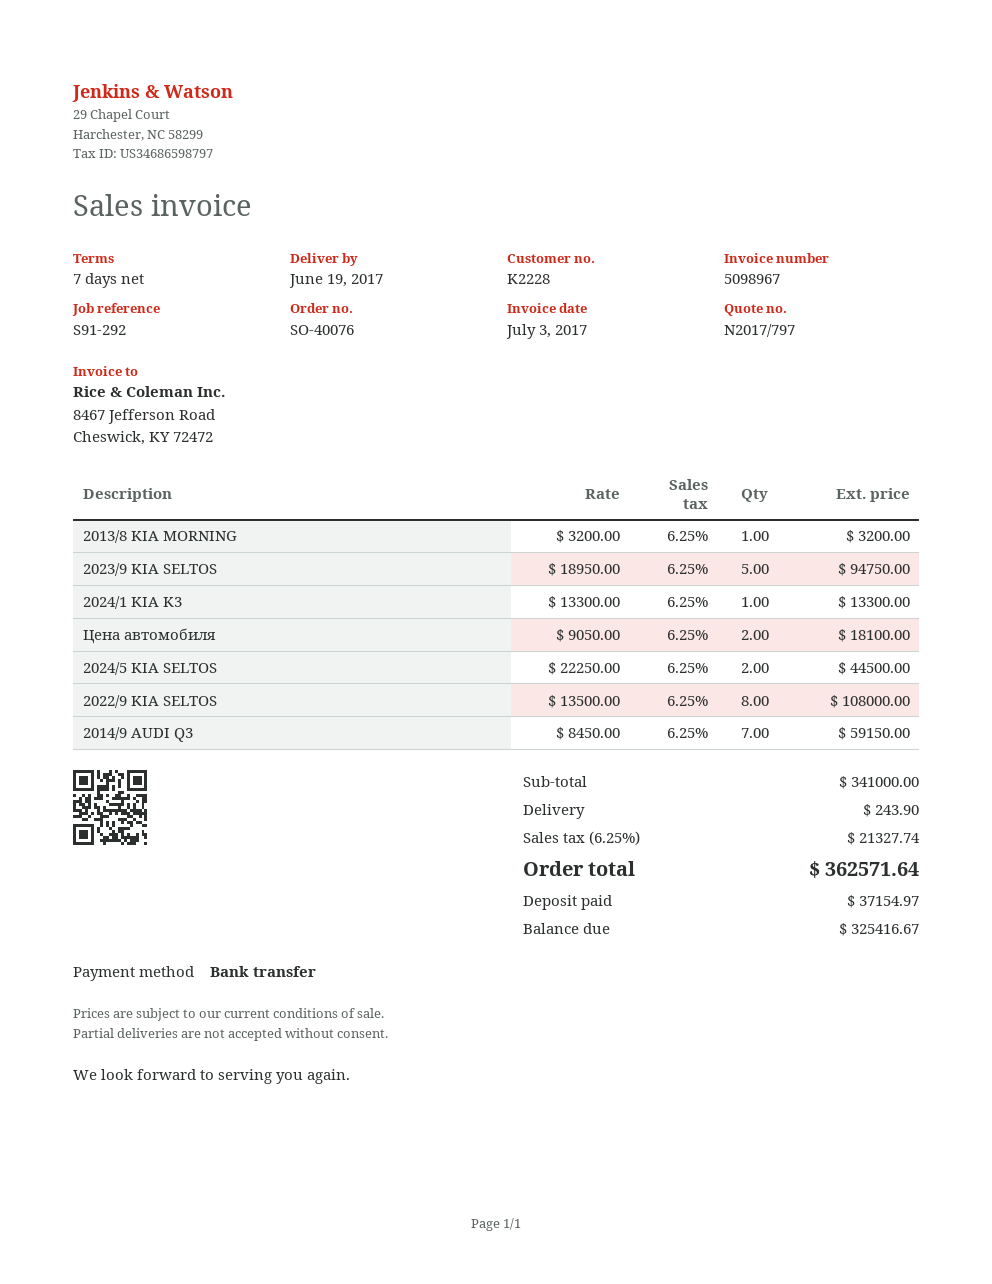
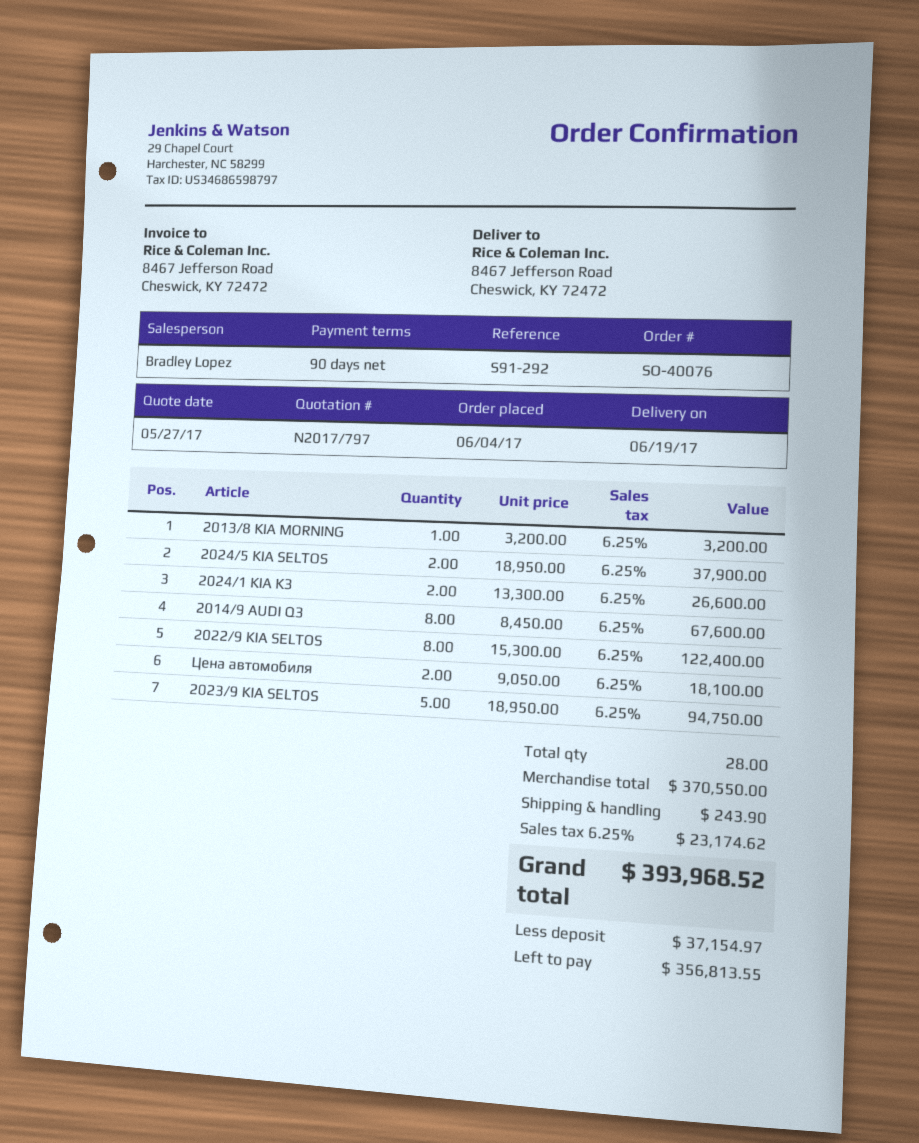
payment terms: 7 days -> 90 days
2024/1 KIA K3: 1 x 13300.00 = 13300.00 -> 2 x 13300.00 = 26600.00
2024/5 KIA SELTOS: 2 x 22250.00 = 44500.00 -> 2 x 18950.00 = 37900.00
2022/9 KIA SELTOS: 8 x 13500.00 = 108000.00 -> 8 x 15300.00 = 122400.00
2014/9 AUDI Q3: 7 x 8450.00 = 59150.00 -> 8 x 8450.00 = 67600.00
subtotal: 341000.00 -> 370550.00
tax: 6.25% = 21327.74 -> 6.25% = 23174.62
total: 362571.64 -> 393968.52
balance: 325416.67 -> 356813.55

